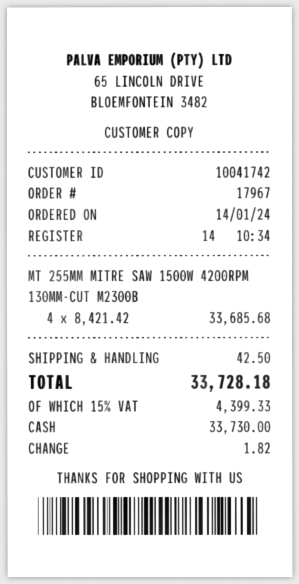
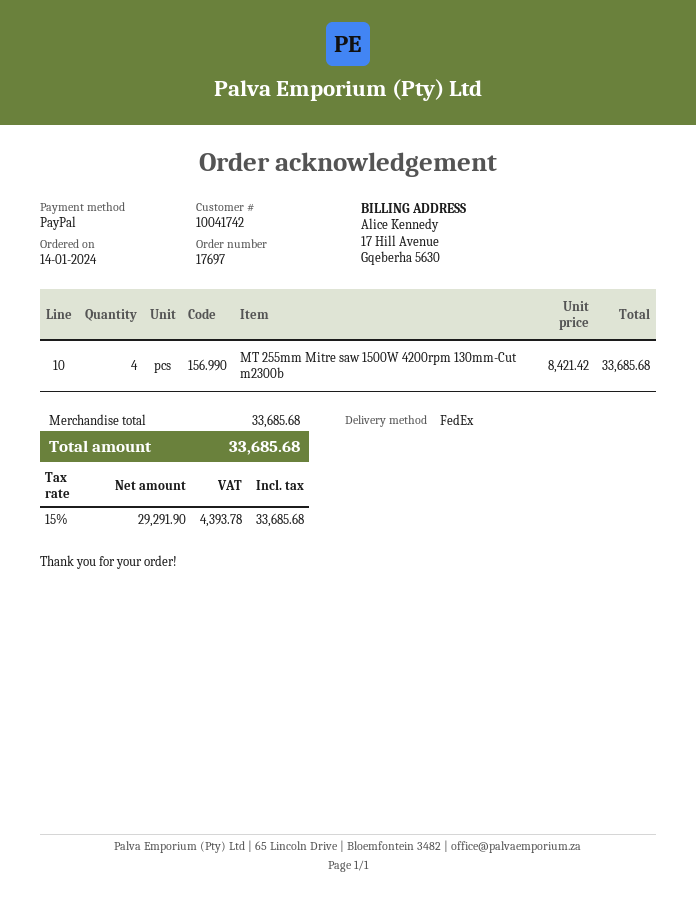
order number: 17967 -> 17697
payment method: cash -> PayPal
shipping: 42.50 -> none
tax: 15% = 4399.33 -> 15% = 4393.78
total: 33728.18 -> 33685.68

